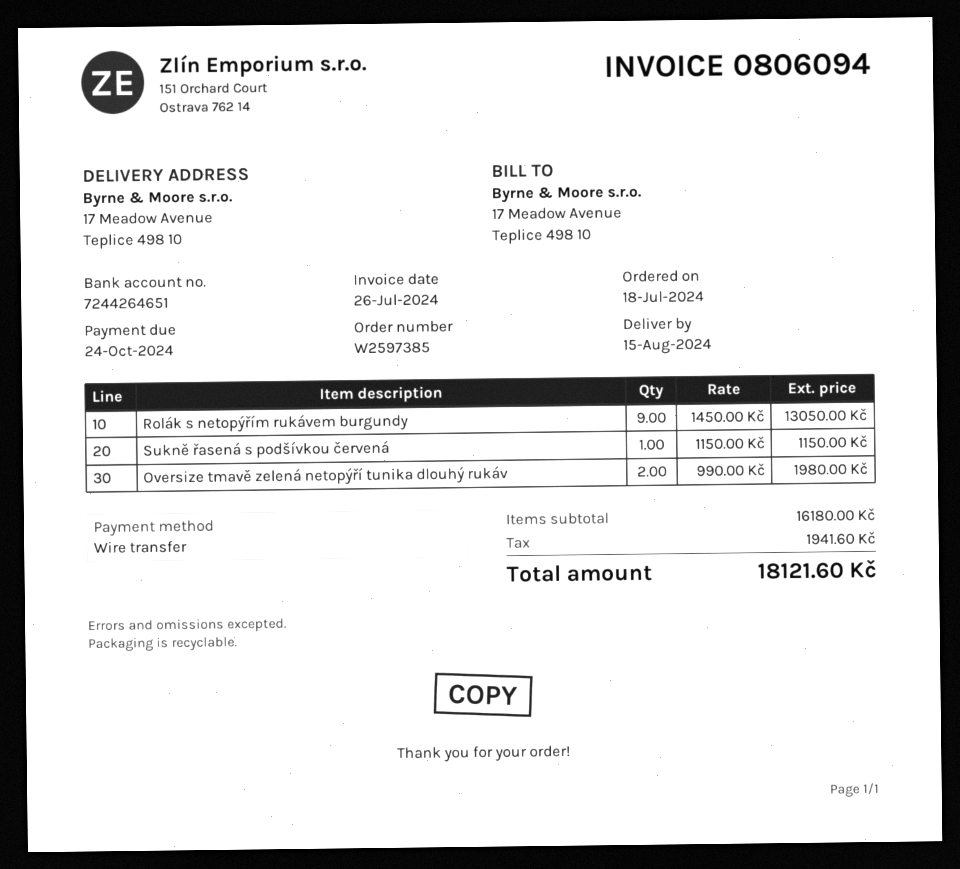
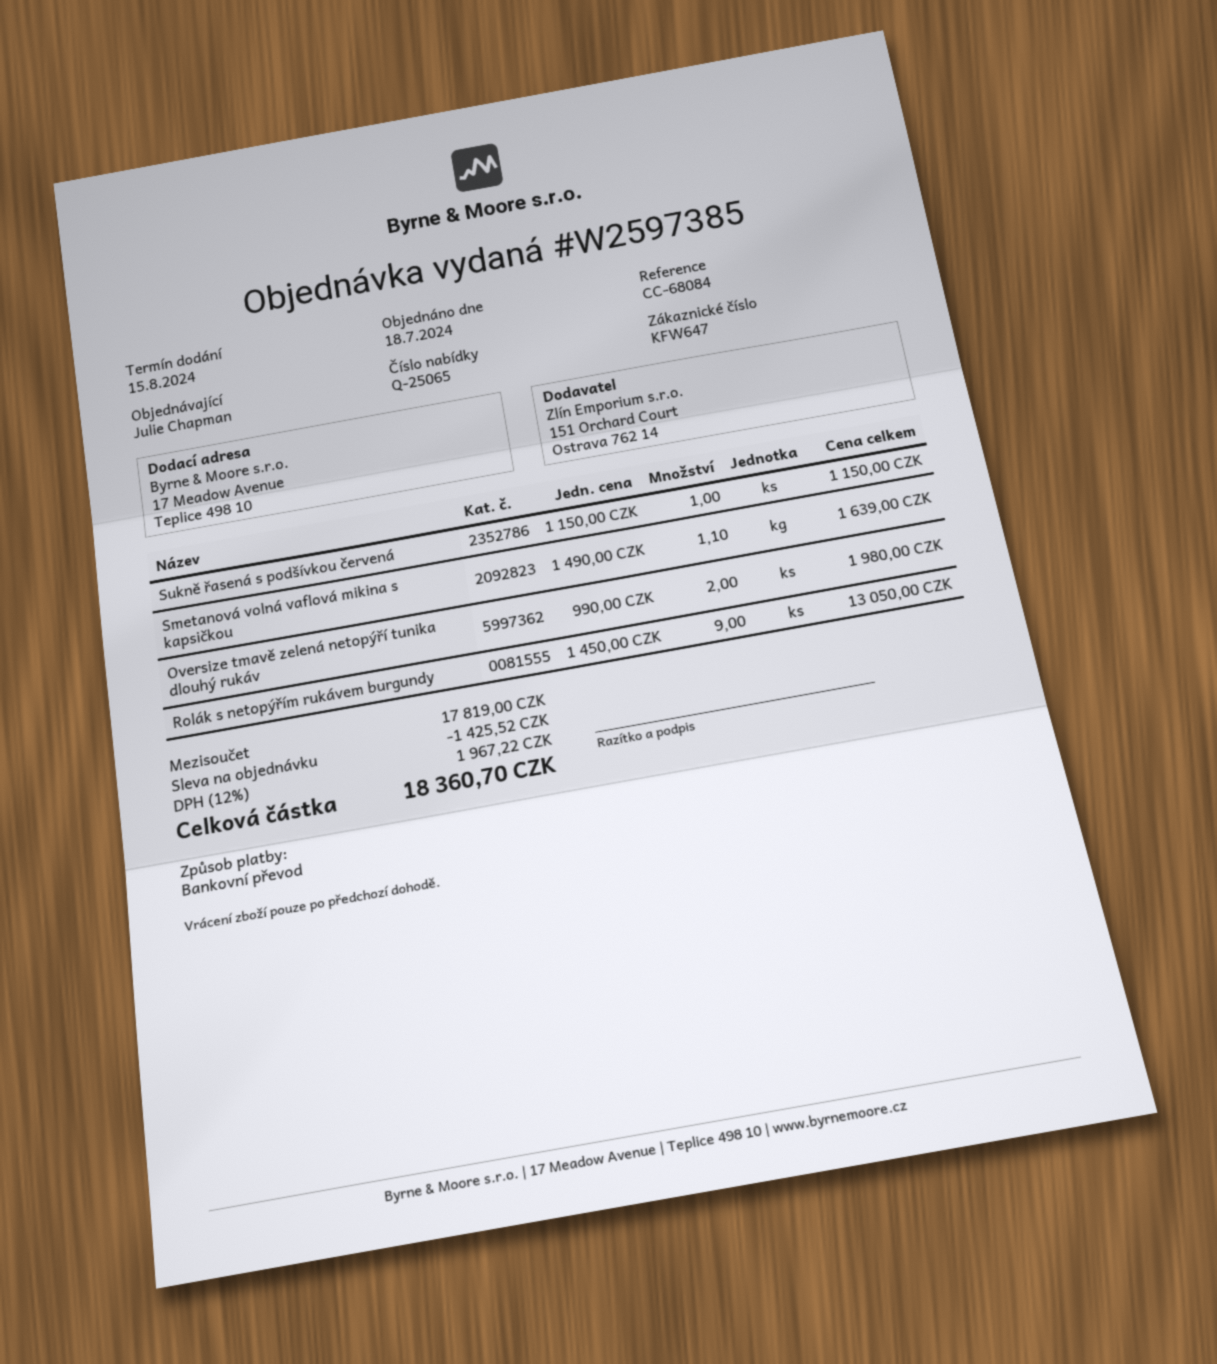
Smetanová volná vaflová mikina s kapsičkou: none -> 1.1 x 1490.00 = 1639.00
subtotal: 16180.00 -> 17819.00
discount: none -> 1425.52
tax: 1941.60 -> 1967.22
total: 18121.60 -> 18360.70

